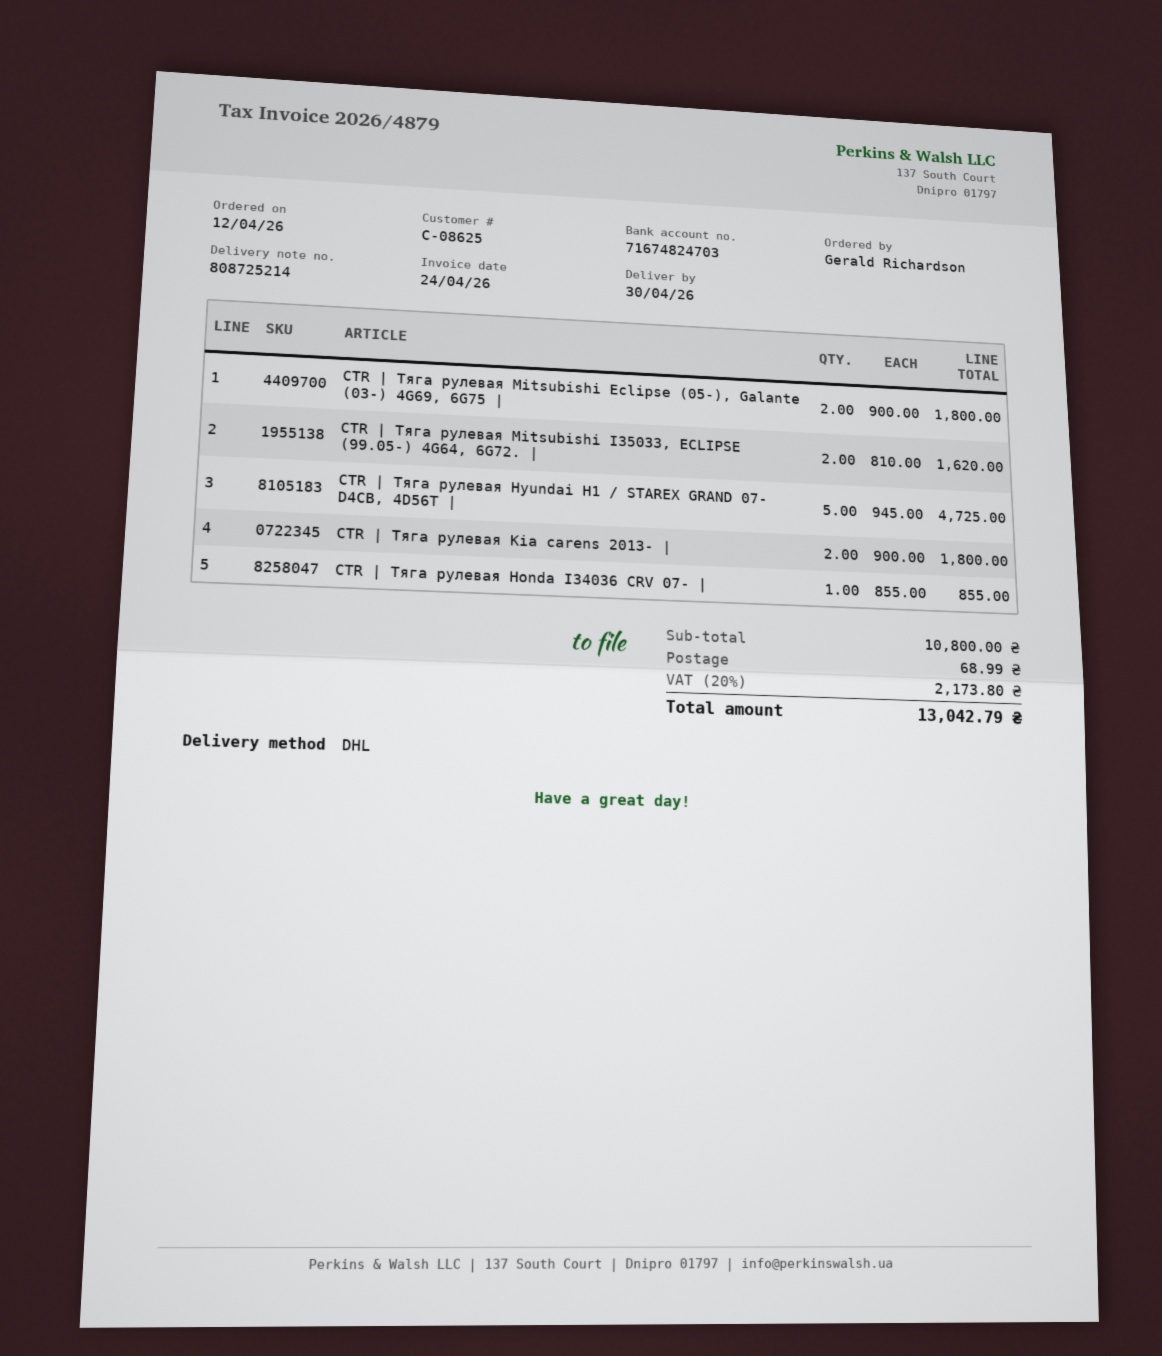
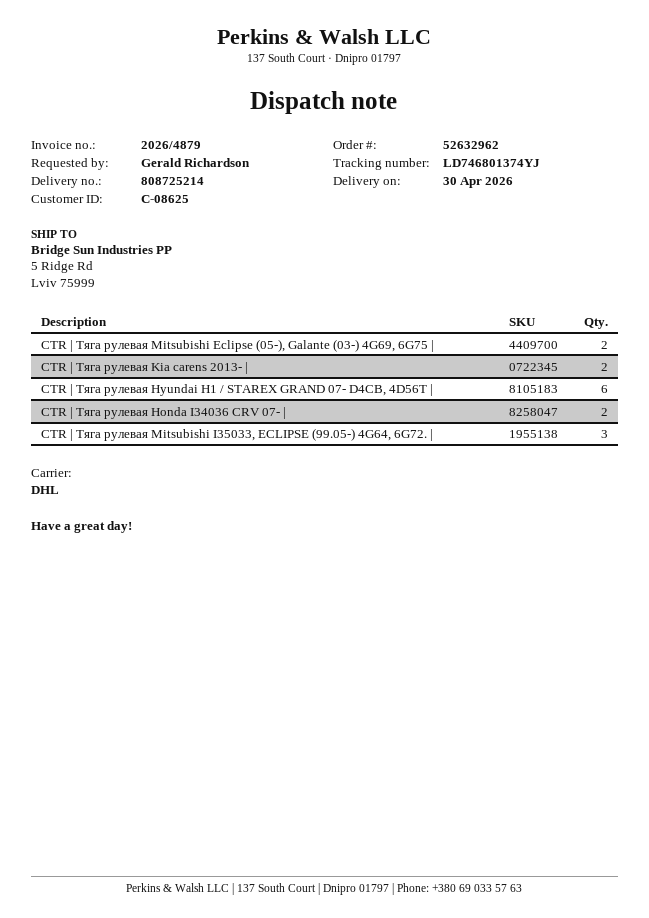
CTR | Тяга рулевая Mitsubishi I35033, ECLIPSE (99.05-) 4G64, 6G72. |: 2 -> 3
CTR | Тяга рулевая Hyundai H1 / STAREX GRAND 07- D4CB, 4D56T |: 5 -> 6
CTR | Тяга рулевая Honda I34036 CRV 07- |: 1 -> 2

